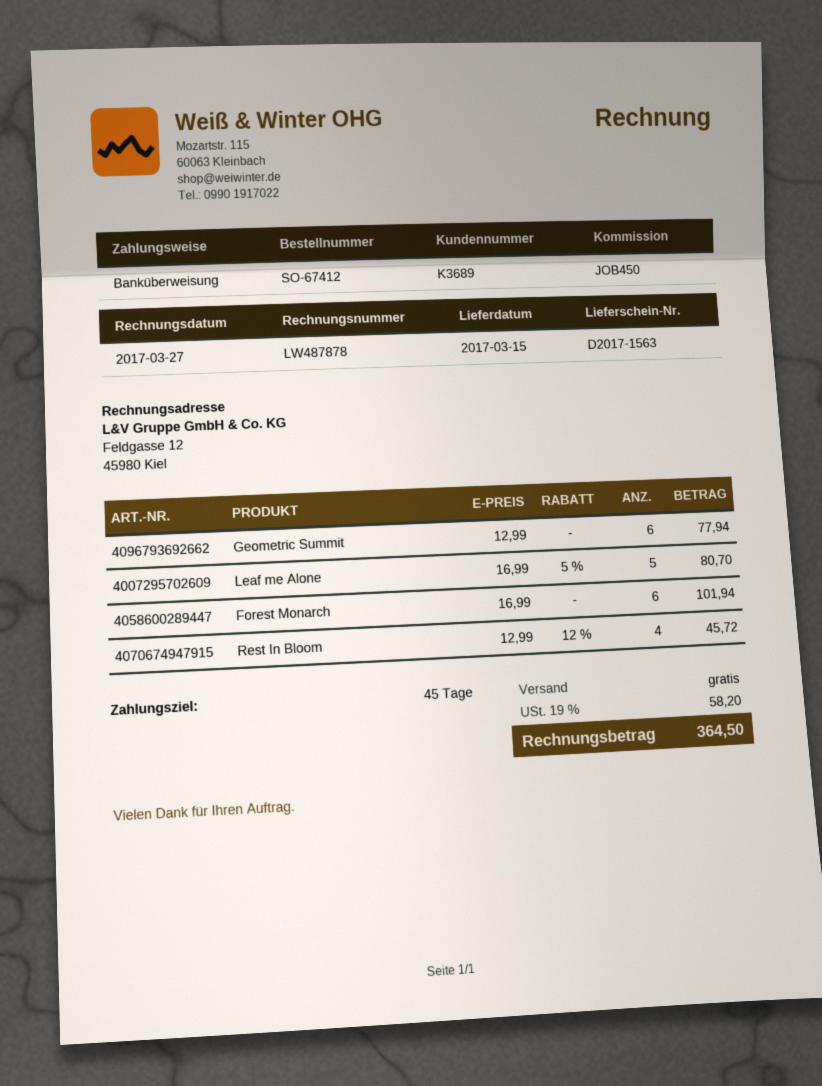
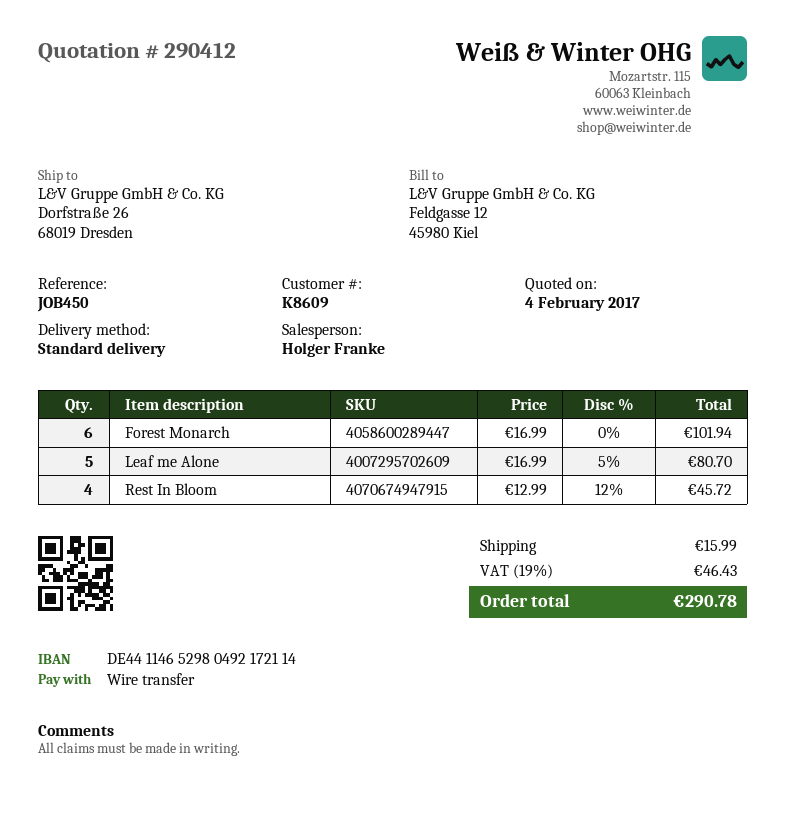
customer number: K3689 -> K8609
Geometric Summit: 6 x 12.99 = 77.94 -> none
shipping: 0.00 -> 15.99
tax: 19% = 58.20 -> 19% = 46.43
total: 364.50 -> 290.78

